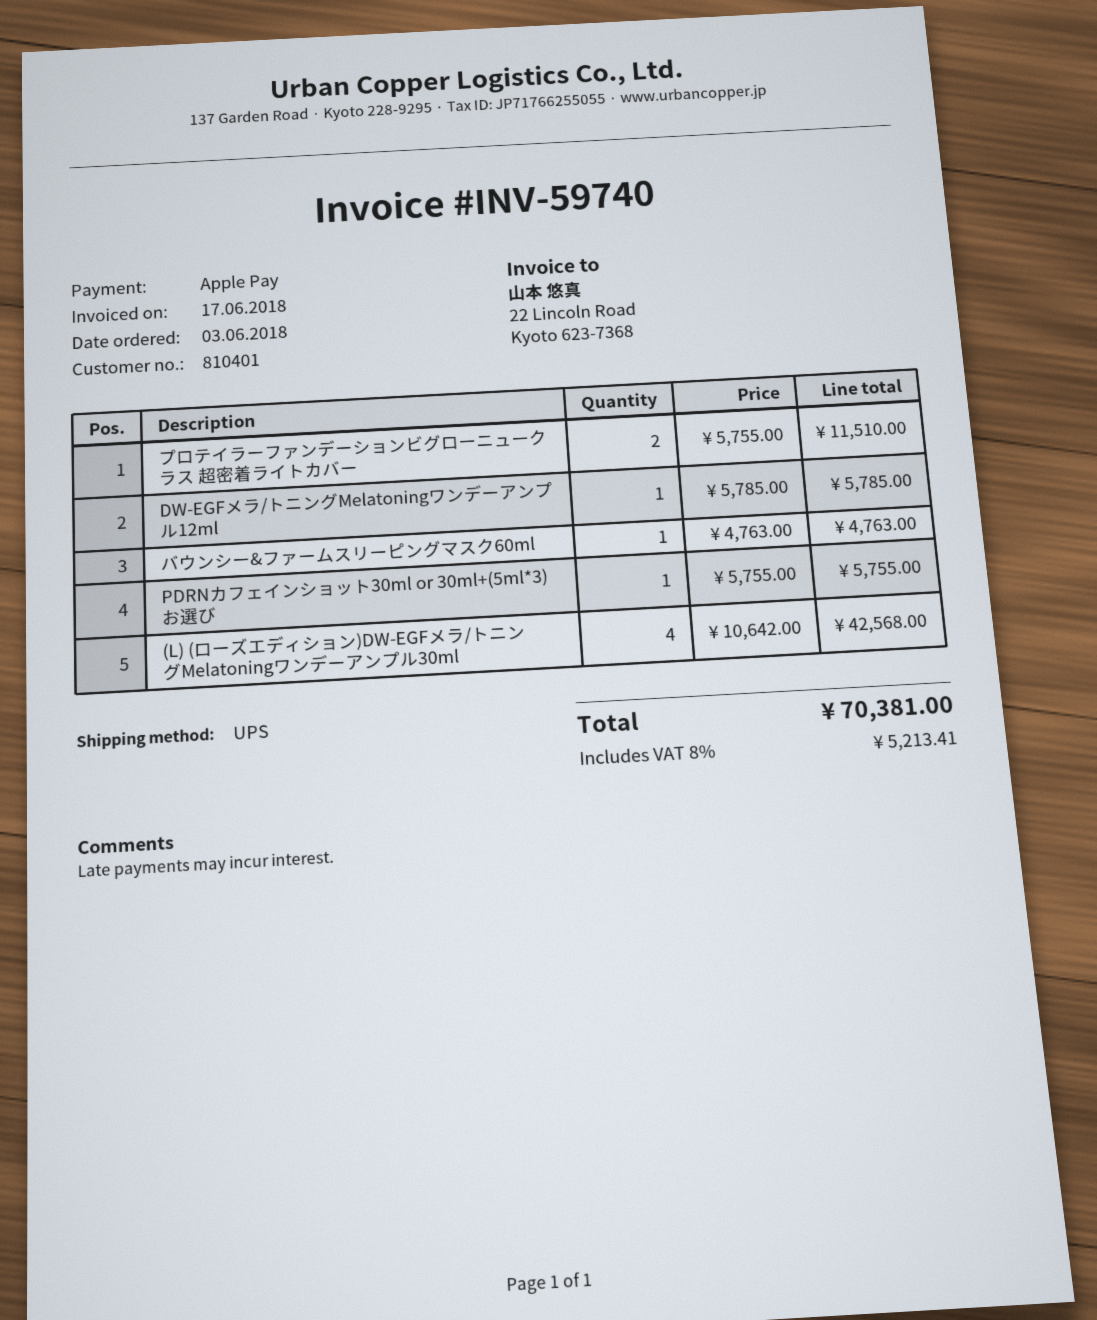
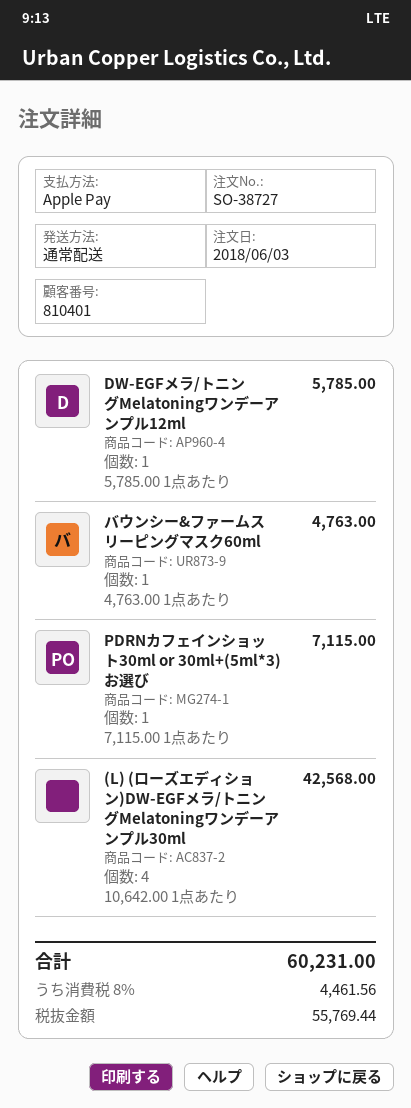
shipping method: UPS -> standard
プロテイラーファンデーションビグローニュークラス 超密着ライトカバー: 2 x 5755.00 = 11510.00 -> none
PDRNカフェインショット30ml or 30ml+(5ml*3) お選び: 1 x 5755.00 = 5755.00 -> 1 x 7115.00 = 7115.00
tax: 8% = 5213.41 -> 8% = 4461.56
total: 70381.00 -> 60231.00

